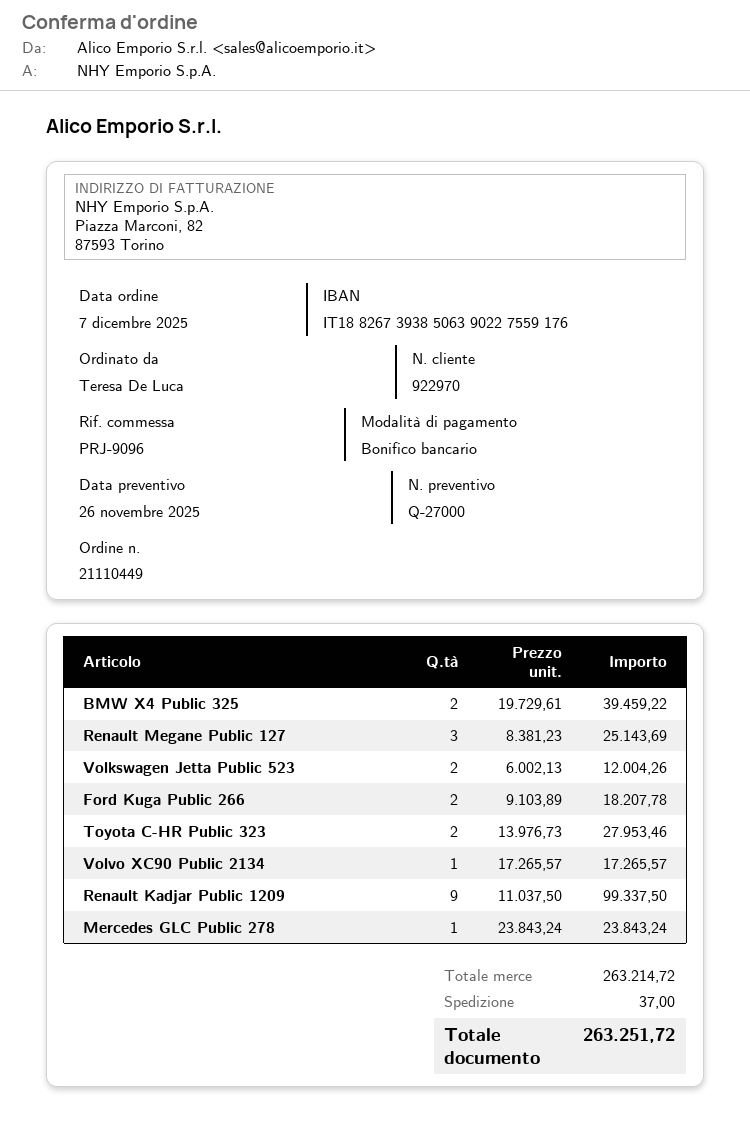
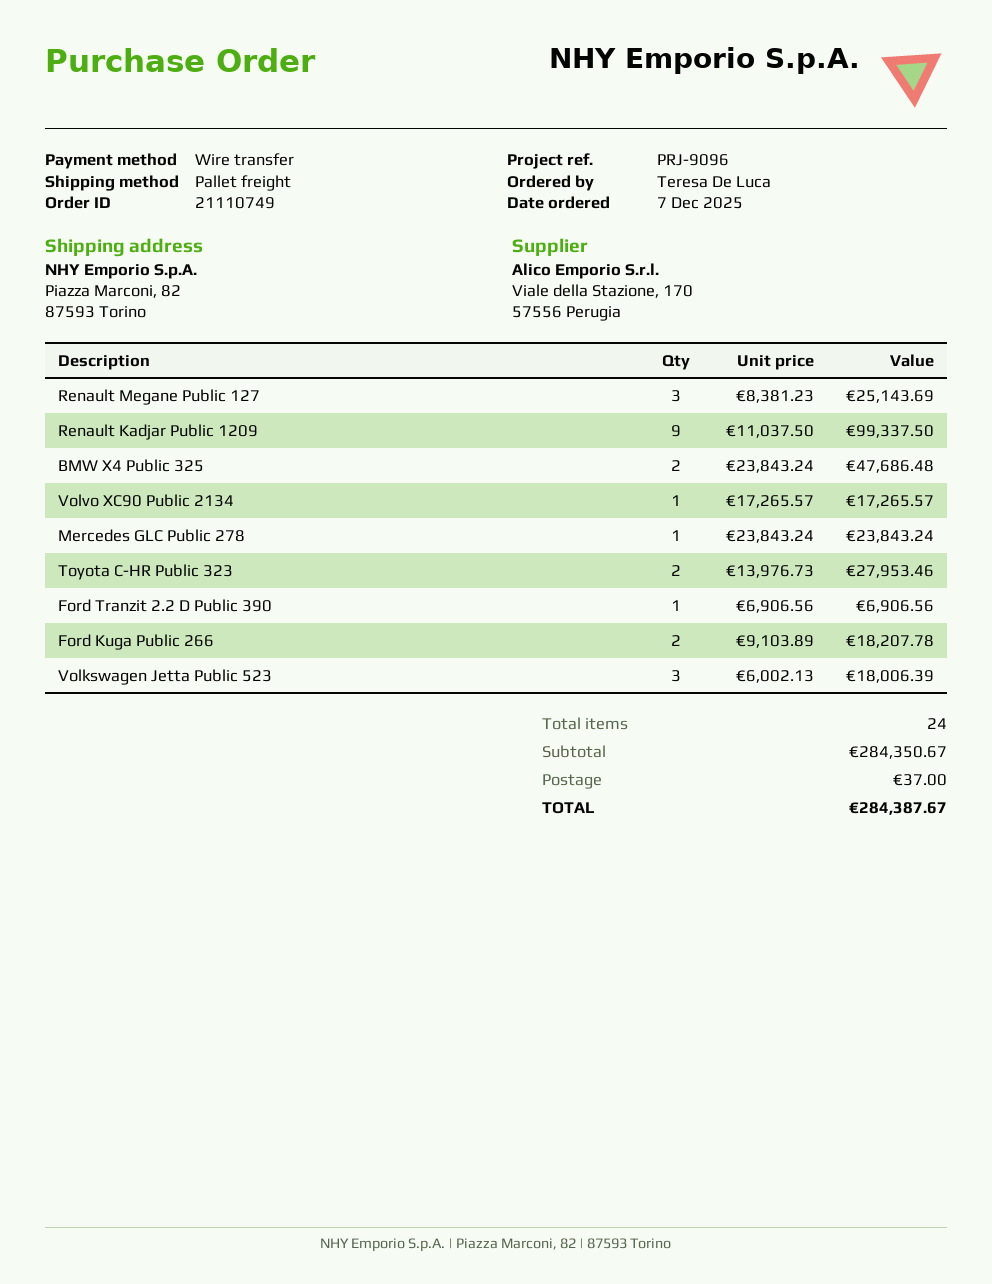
order number: 21110449 -> 21110749
BMW X4 Public 325: 2 x 19729.61 = 39459.22 -> 2 x 23843.24 = 47686.48
Volkswagen Jetta Public 523: 2 x 6002.13 = 12004.26 -> 3 x 6002.13 = 18006.39
Ford Tranzit 2.2 D Public 390: none -> 1 x 6906.56 = 6906.56
subtotal: 263214.72 -> 284350.67
total: 263251.72 -> 284387.67

